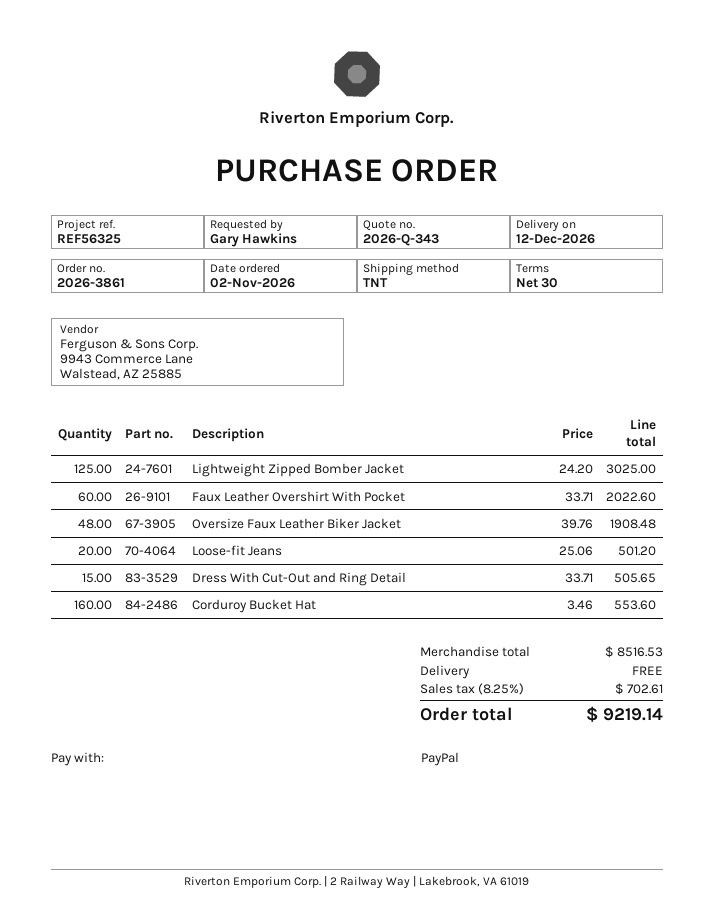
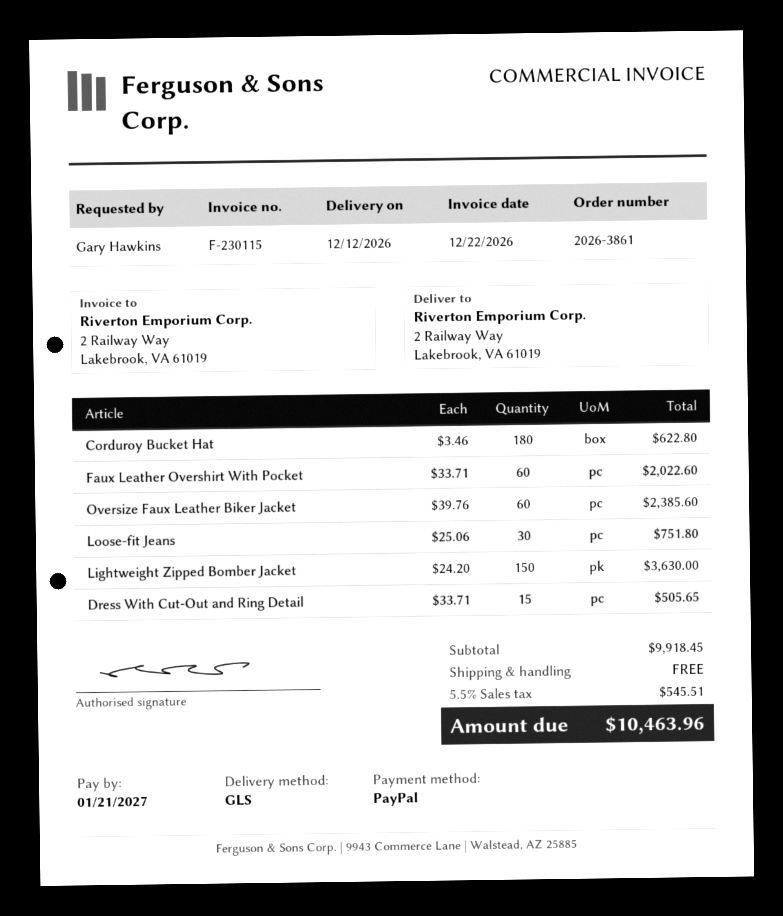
shipping method: TNT -> GLS
Lightweight Zipped Bomber Jacket: 125 x 24.20 = 3025.00 -> 150 x 24.20 = 3630.00
Oversize Faux Leather Biker Jacket: 48 x 39.76 = 1908.48 -> 60 x 39.76 = 2385.60
Loose-fit Jeans: 20 x 25.06 = 501.20 -> 30 x 25.06 = 751.80
Corduroy Bucket Hat: 160 x 3.46 = 553.60 -> 180 x 3.46 = 622.80
subtotal: 8516.53 -> 9918.45
tax: 8.25% = 702.61 -> 5.5% = 545.51
total: 9219.14 -> 10463.96

